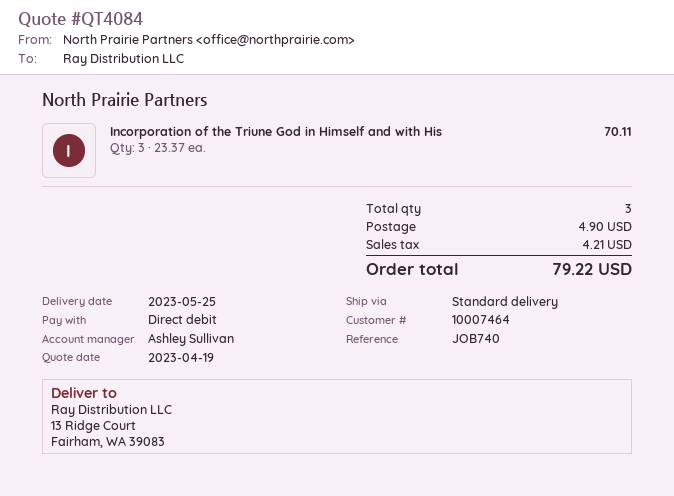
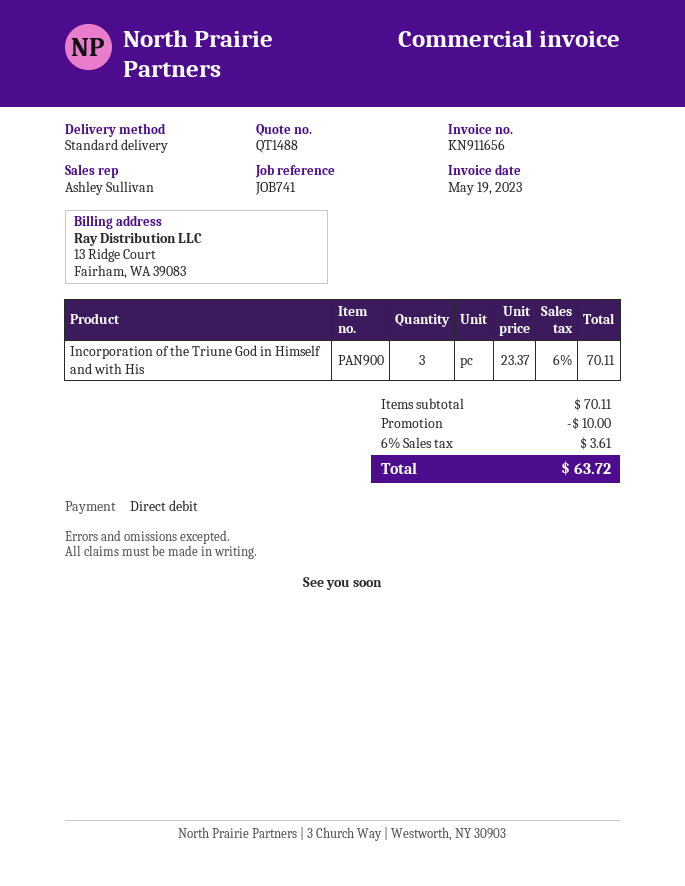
quote number: QT4084 -> QT1488
reference: JOB740 -> JOB741
discount: none -> 10.00
shipping: 4.90 -> none
tax: 4.21 -> 3.61
total: 79.22 -> 63.72

